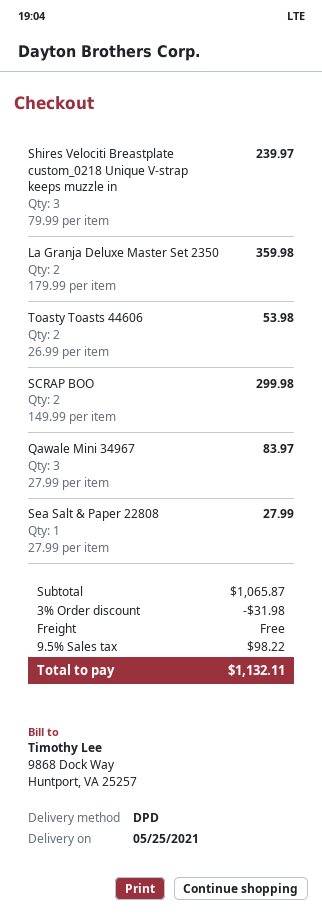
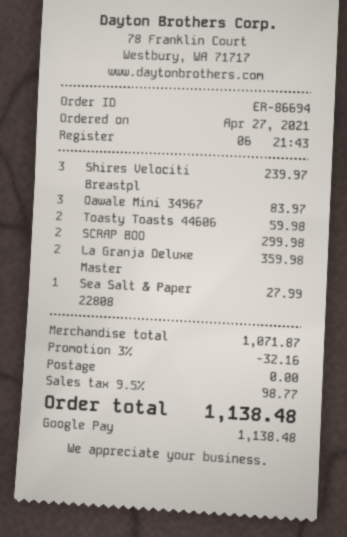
Toasty Toasts 44606: 2 for 53.98 -> 2 for 59.98
subtotal: 1065.87 -> 1071.87
discount: 3% = 31.98 -> 3% = 32.16
tax: 9.5% = 98.22 -> 9.5% = 98.77
total: 1132.11 -> 1138.48

